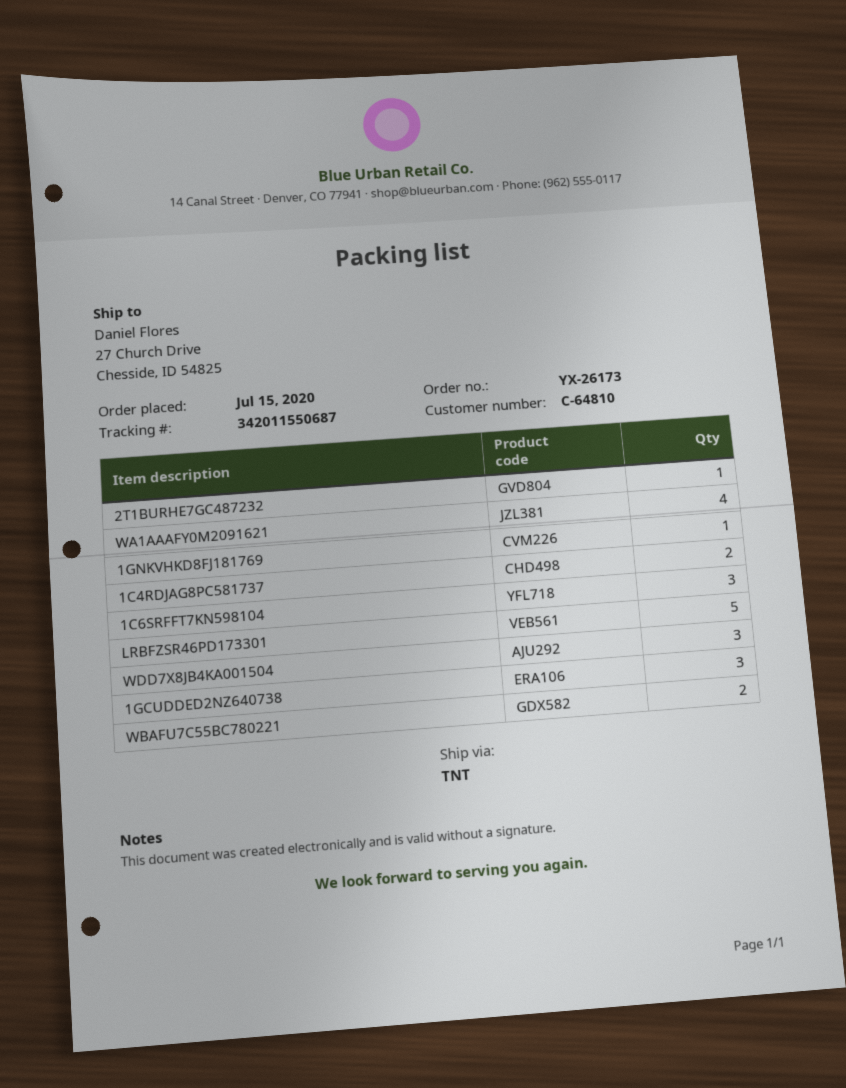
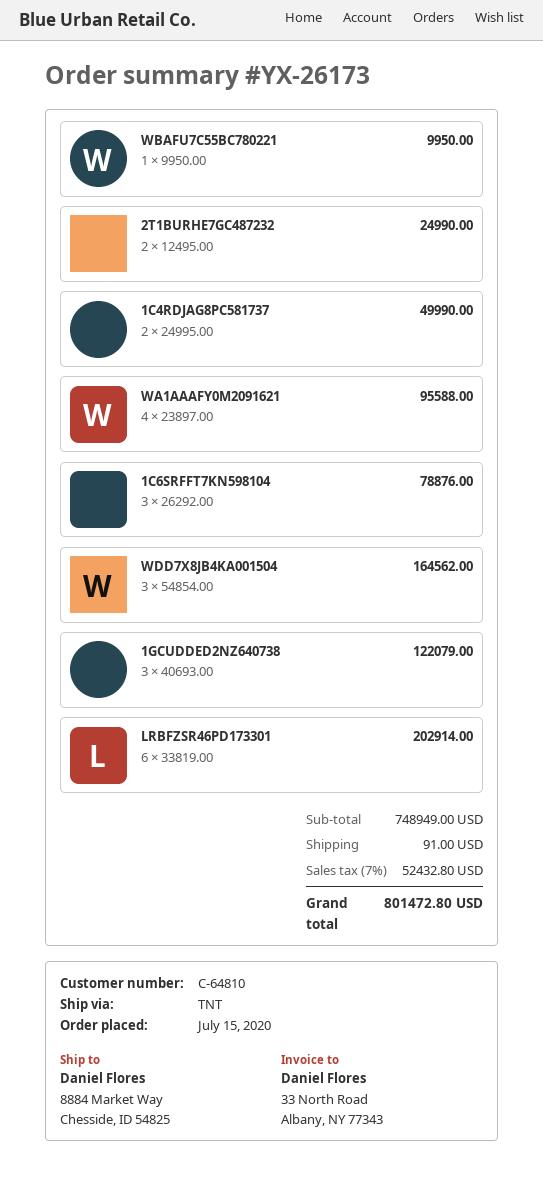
ship to: 27 Church Drive, Chesside, ID 54825 -> 8884 Market Way, Chesside, ID 54825
2T1BURHE7GC487232: 1 -> 2
1GNKVHKD8FJ181769: 1 -> none
LRBFZSR46PD173301: 5 -> 6
WBAFU7C55BC780221: 2 -> 1

